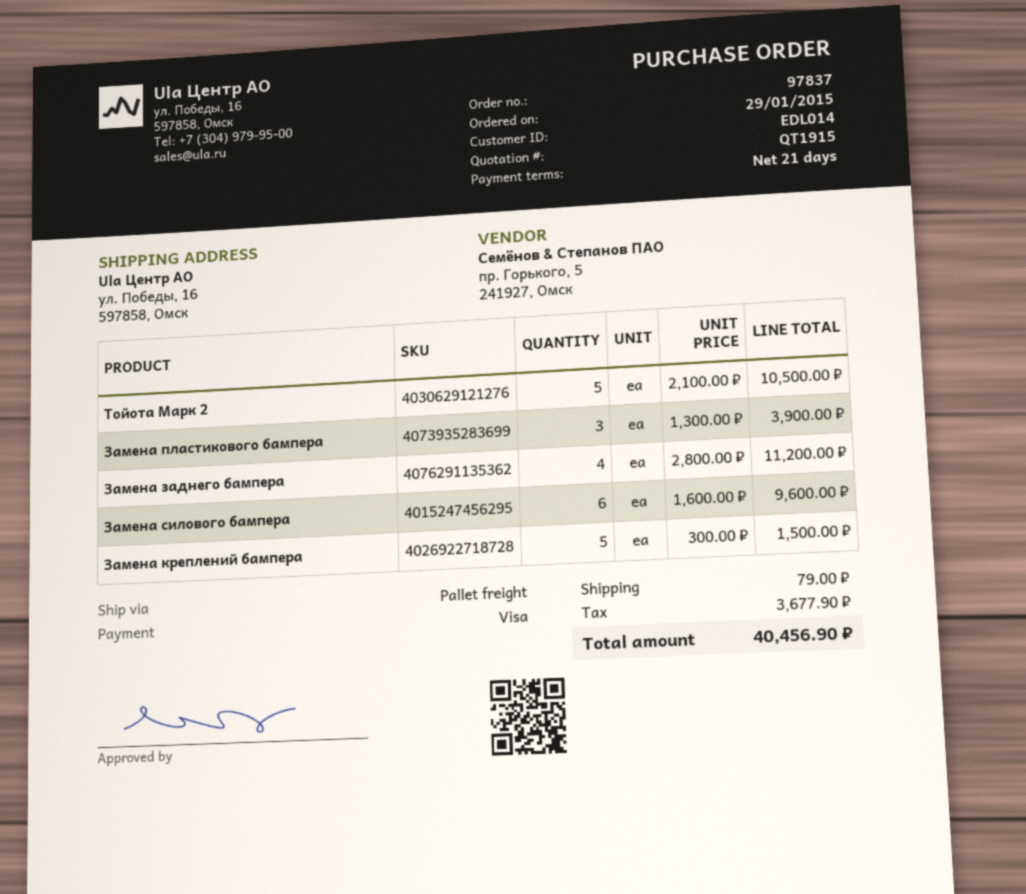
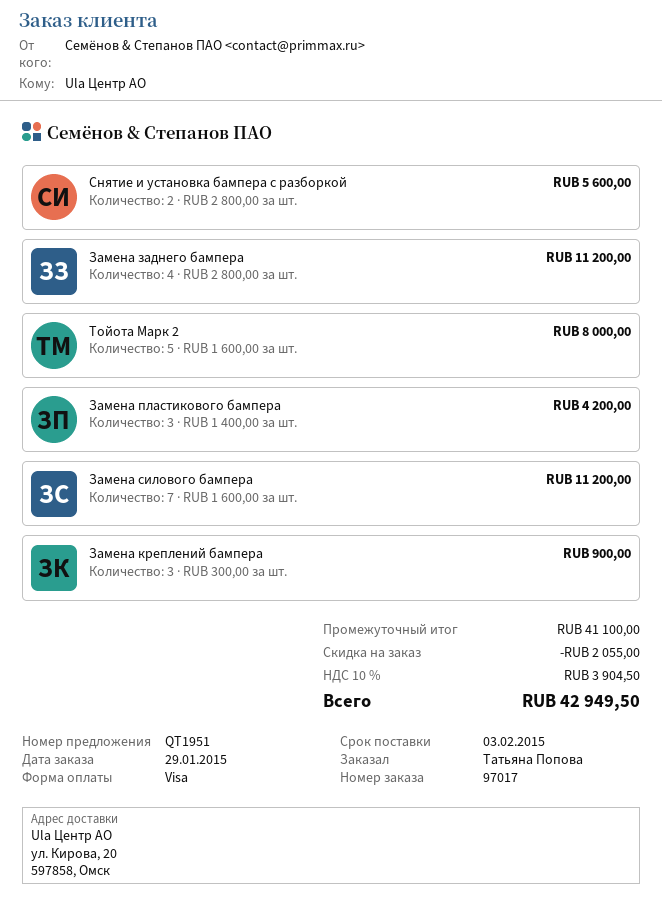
quote number: QT1915 -> QT1951
order number: 97837 -> 97017
ship to: ул. Победы, 16, 597858, Омск -> ул. Кирова, 20, 597858, Омск
Тойота Марк 2: 5 x 2100.00 = 10500.00 -> 5 x 1600.00 = 8000.00
Замена пластикового бампера: 3 x 1300.00 = 3900.00 -> 3 x 1400.00 = 4200.00
Замена силового бампера: 6 x 1600.00 = 9600.00 -> 7 x 1600.00 = 11200.00
Замена креплений бампера: 5 x 300.00 = 1500.00 -> 3 x 300.00 = 900.00
Снятие и установка бампера с разборкой: none -> 2 x 2800.00 = 5600.00
discount: none -> 2055.00
shipping: 79.00 -> none
tax: 3677.90 -> 3904.50
total: 40456.90 -> 42949.50

